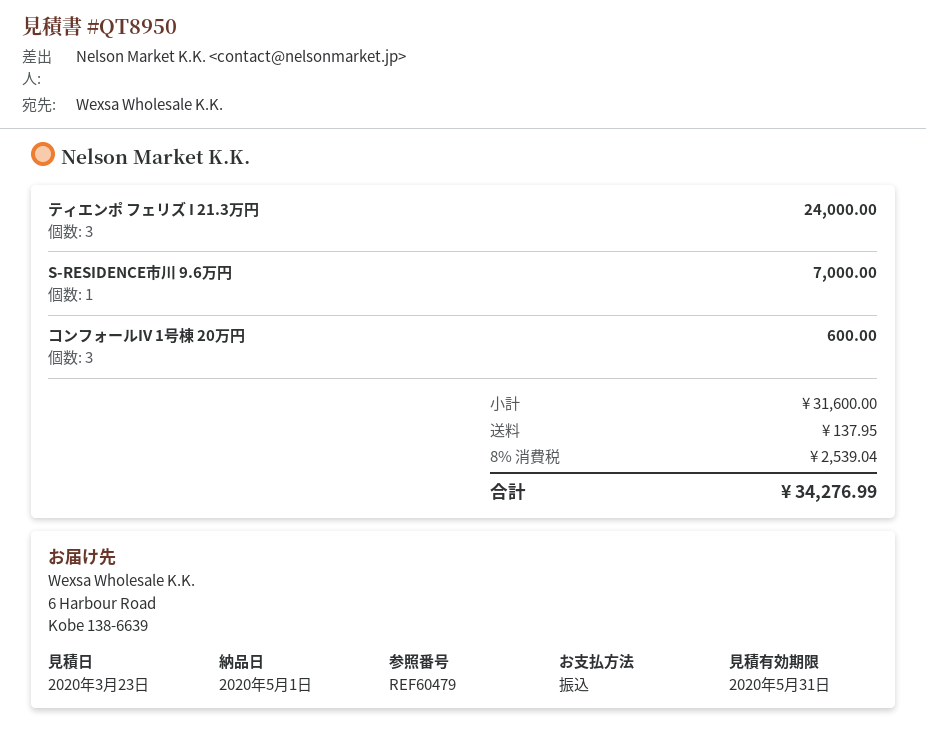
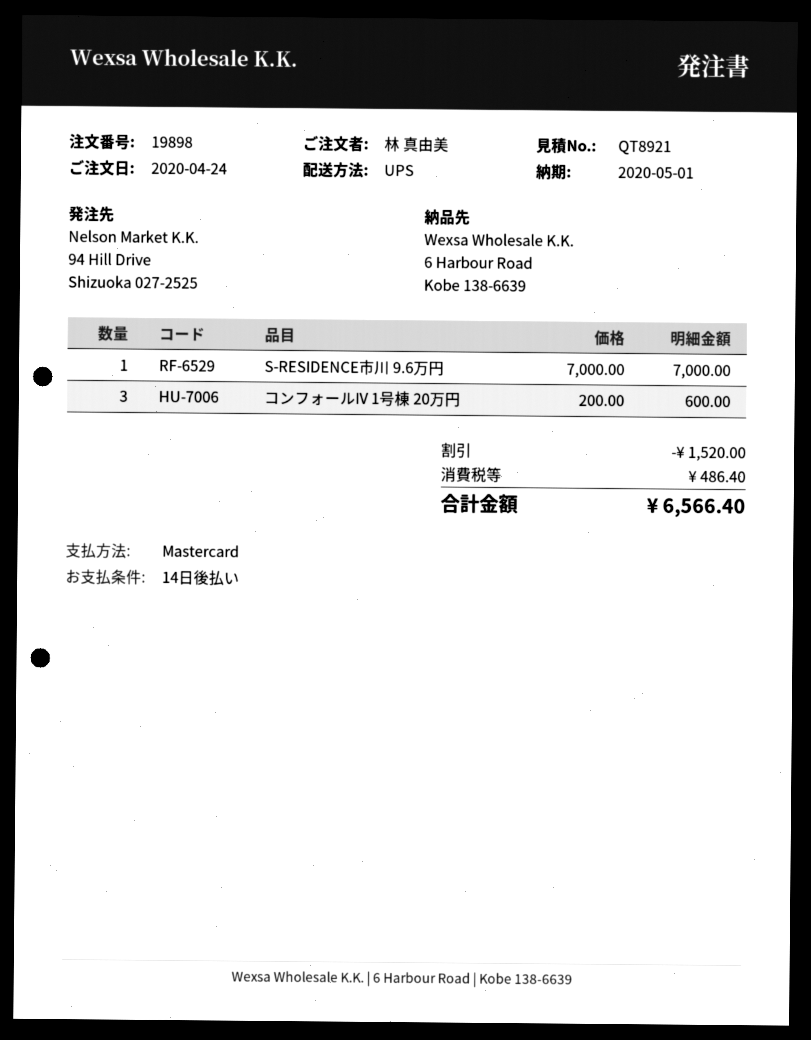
quote number: QT8950 -> QT8921
payment method: bank transfer -> Mastercard
ティエンポ フェリズ I 21.3万円: 3 for 24000.00 -> none
discount: none -> 1520.00
shipping: 137.95 -> none
tax: 2539.04 -> 486.40
total: 34276.99 -> 6566.40

